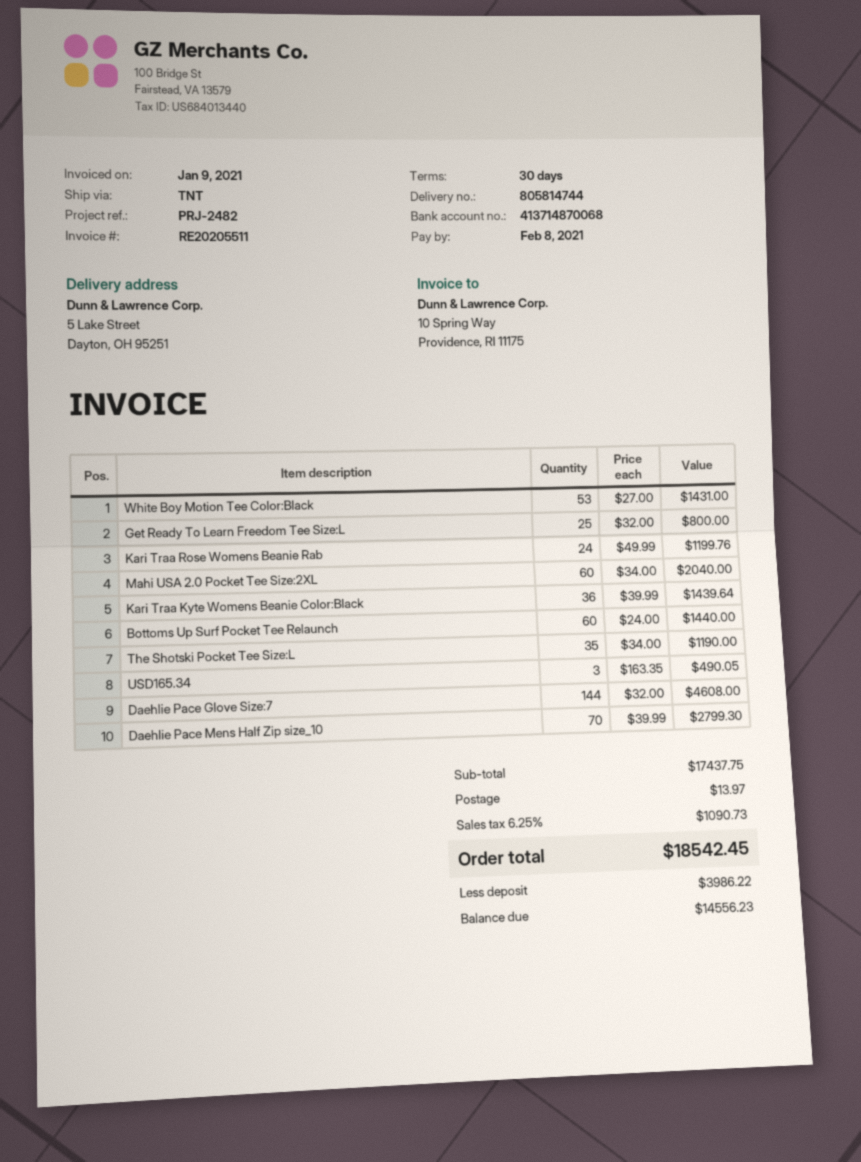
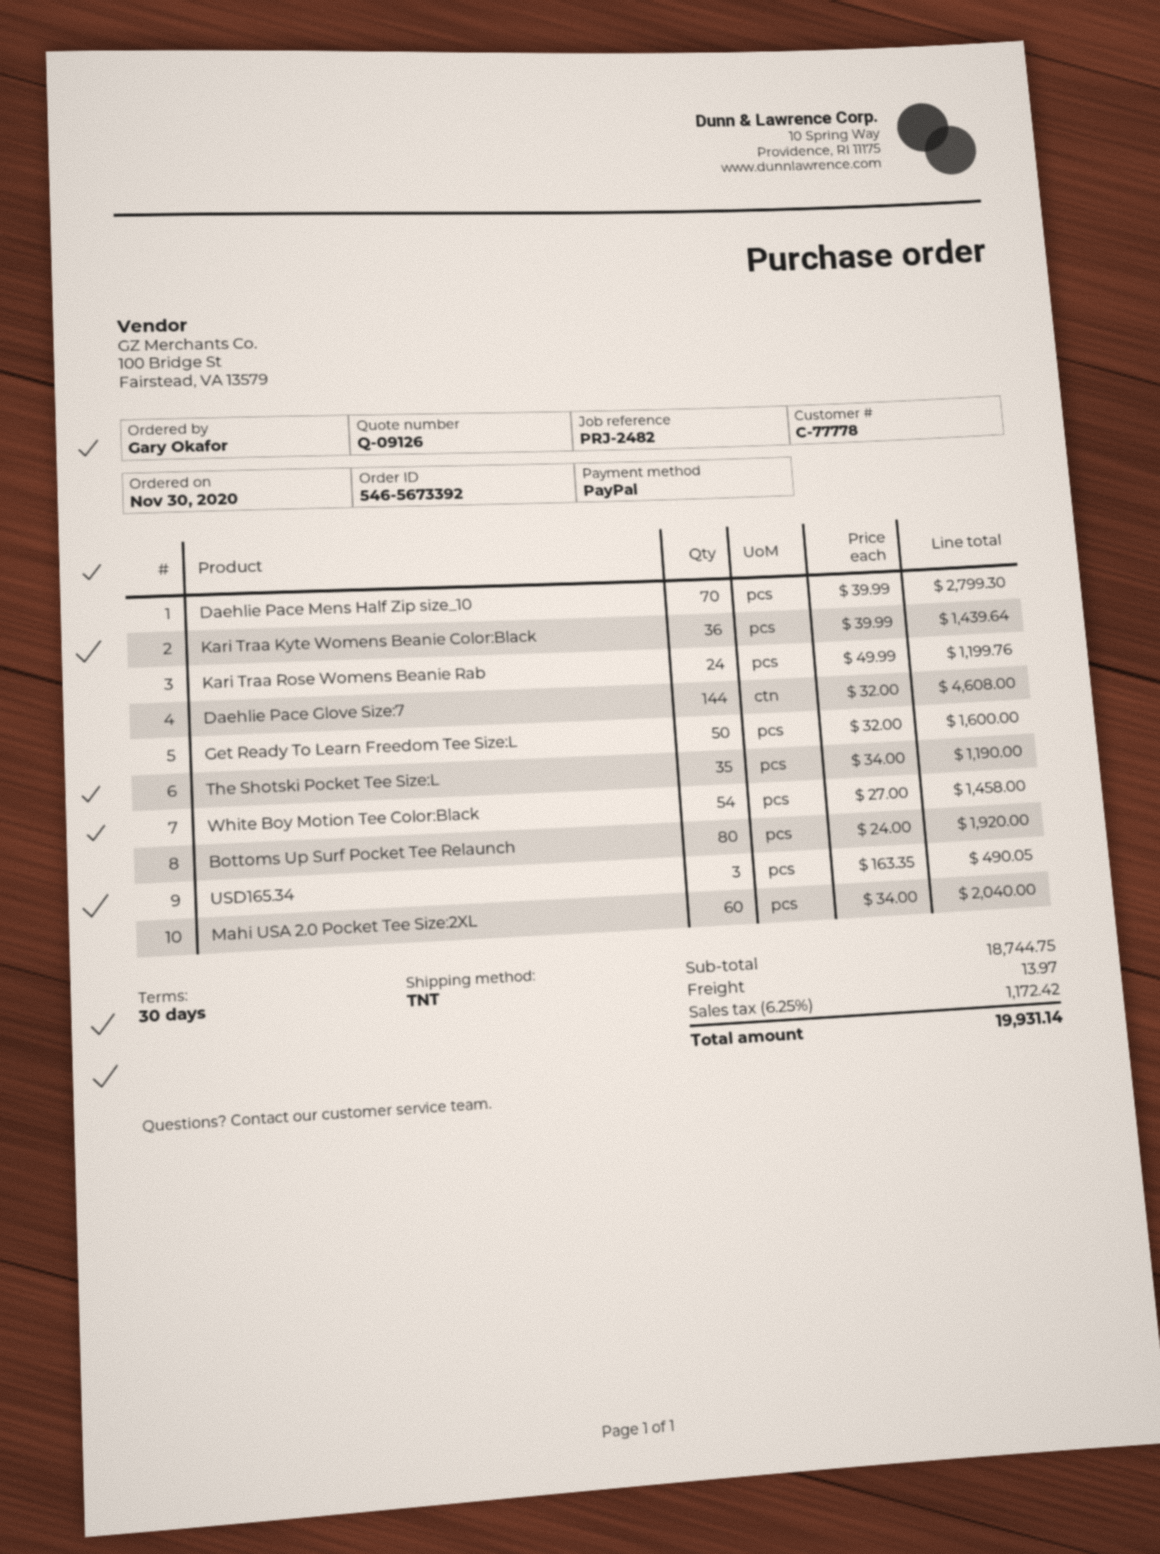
White Boy Motion Tee Color:Black: 53 x 27.00 = 1431.00 -> 54 x 27.00 = 1458.00
Get Ready To Learn Freedom Tee Size:L: 25 x 32.00 = 800.00 -> 50 x 32.00 = 1600.00
Bottoms Up Surf Pocket Tee Relaunch: 60 x 24.00 = 1440.00 -> 80 x 24.00 = 1920.00
subtotal: 17437.75 -> 18744.75
tax: 6.25% = 1090.73 -> 6.25% = 1172.42
total: 18542.45 -> 19931.14

